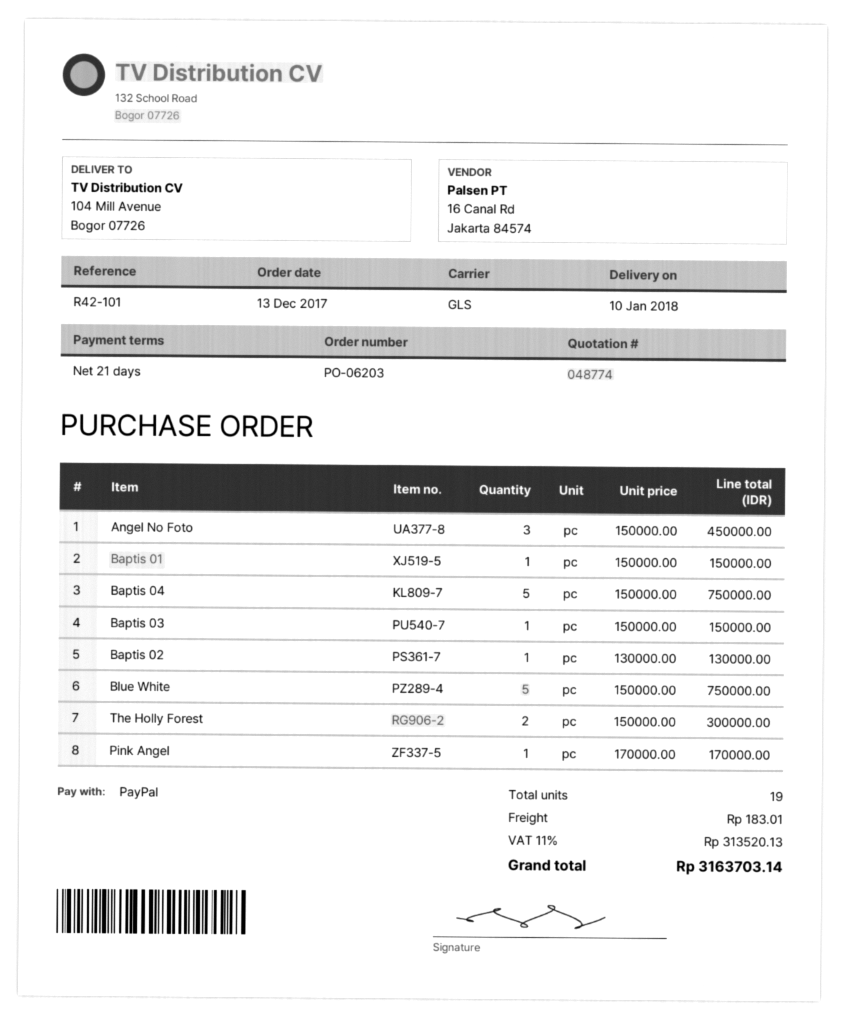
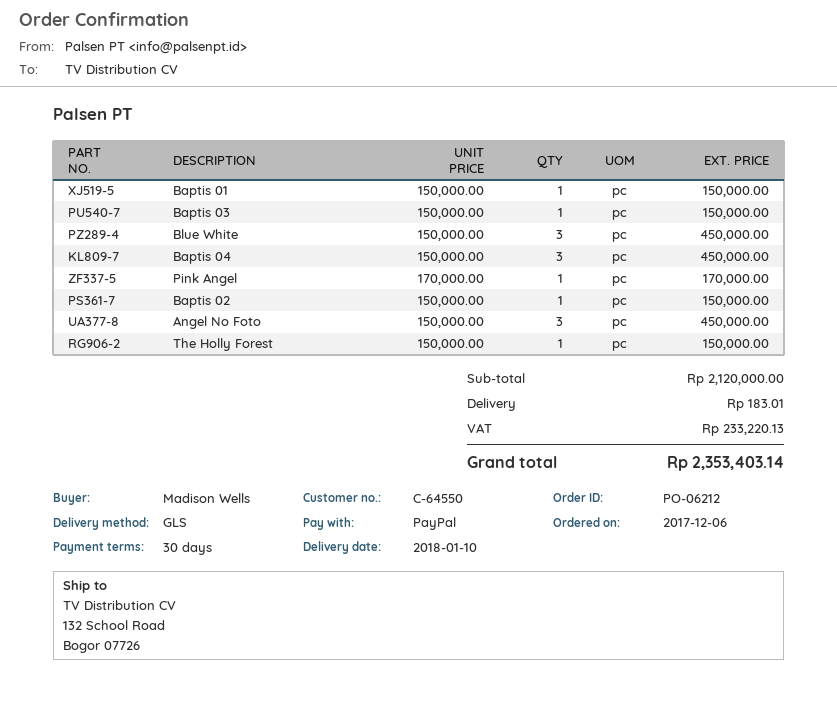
order number: PO-06203 -> PO-06212
order date: 2017-12-13 -> 2017-12-06
payment terms: 21 days -> 30 days
ship to: 104 Mill Avenue, Bogor 07726 -> 132 School Road, Bogor 07726
Baptis 04: 5 x 150000.00 = 750000.00 -> 3 x 150000.00 = 450000.00
Baptis 02: 1 x 130000.00 = 130000.00 -> 1 x 150000.00 = 150000.00
Blue White: 5 x 150000.00 = 750000.00 -> 3 x 150000.00 = 450000.00
The Holly Forest: 2 x 150000.00 = 300000.00 -> 1 x 150000.00 = 150000.00
tax: 313520.13 -> 233220.13
total: 3163703.14 -> 2353403.14

